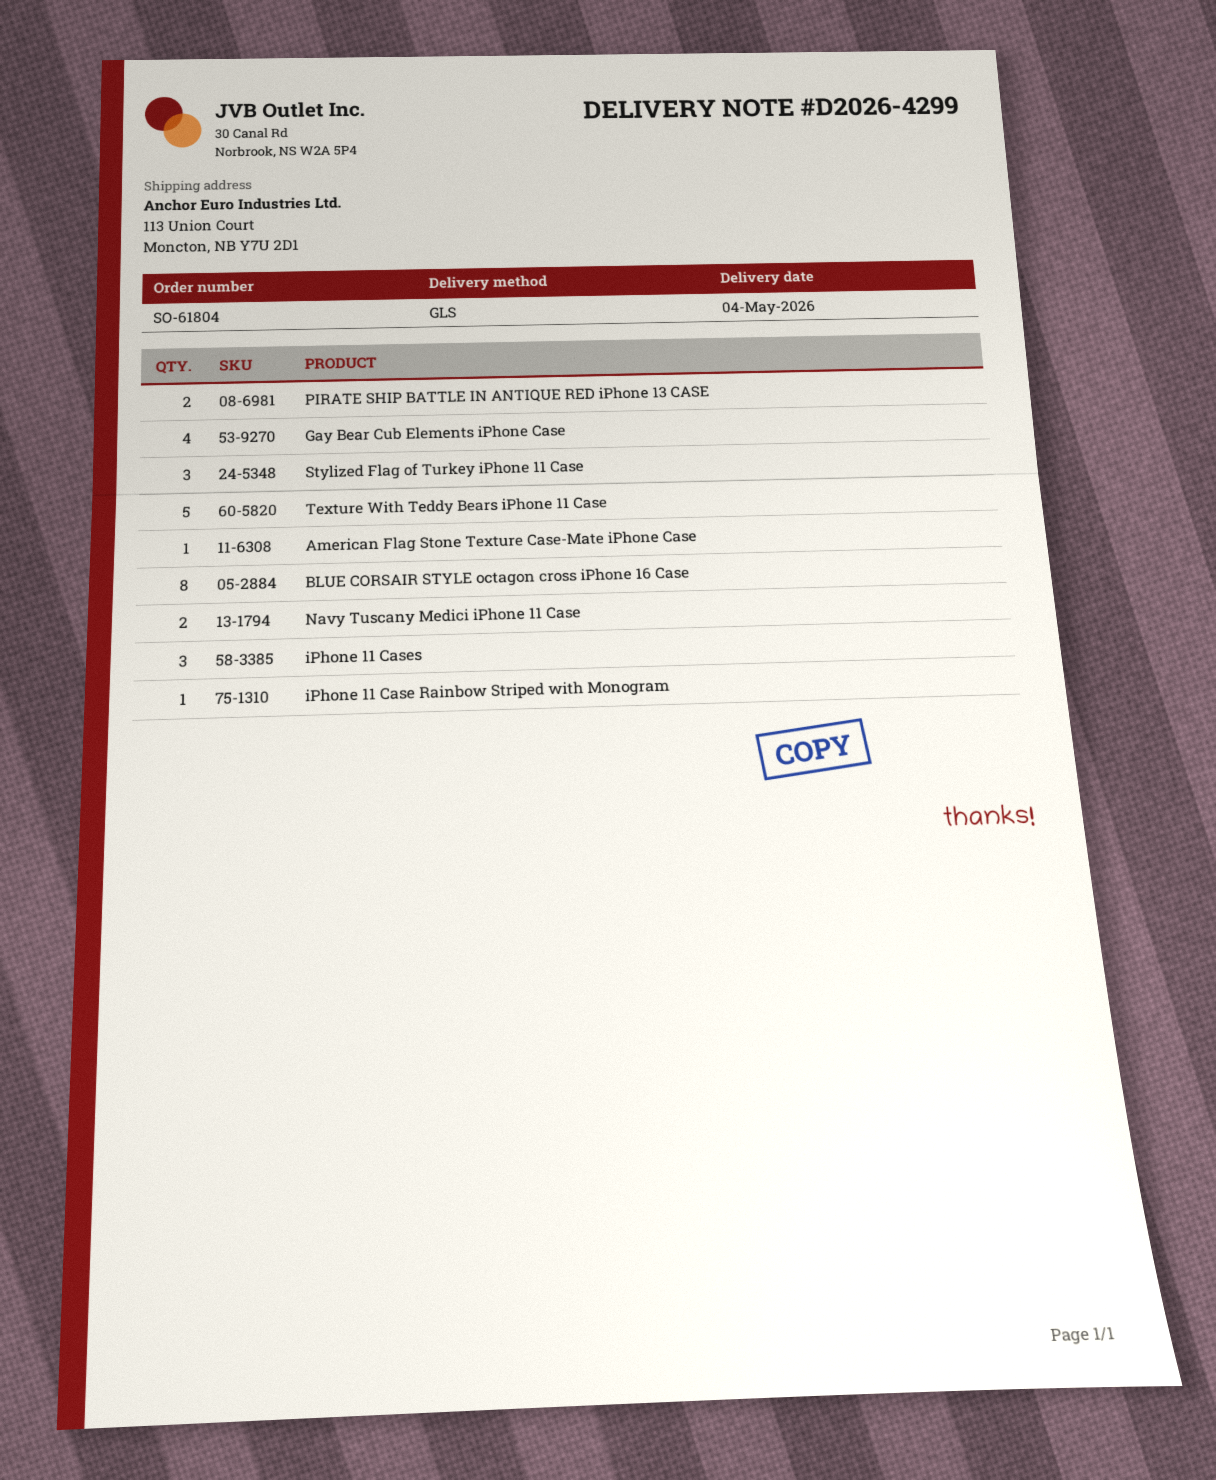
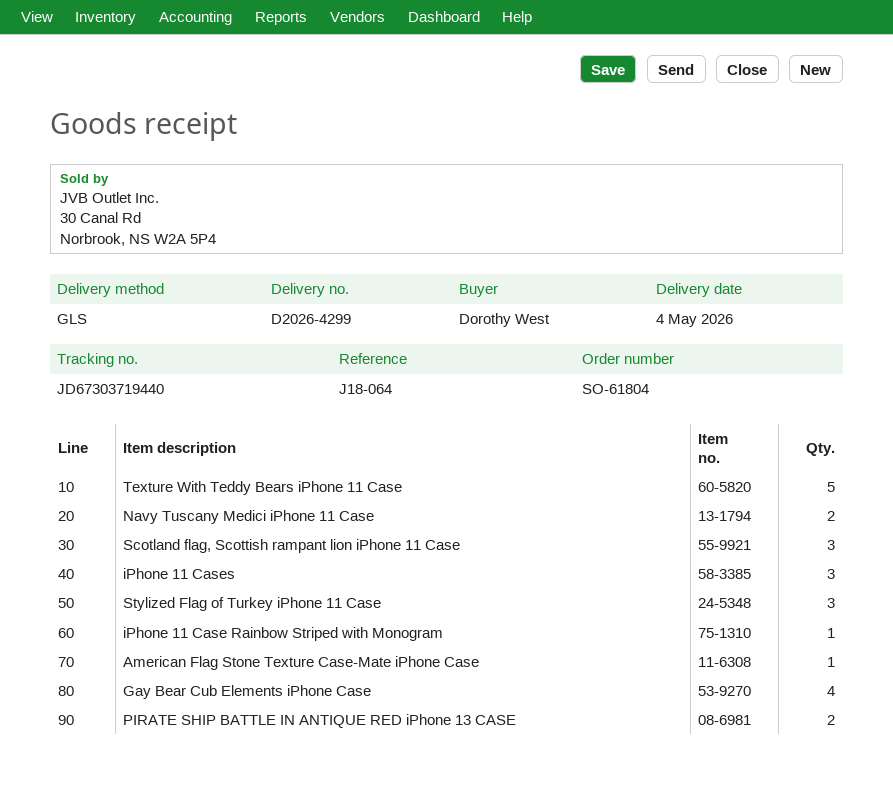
BLUE CORSAIR STYLE octagon cross iPhone 16 Case: 8 -> none
Scotland flag, Scottish rampant lion iPhone 11 Case: none -> 3

